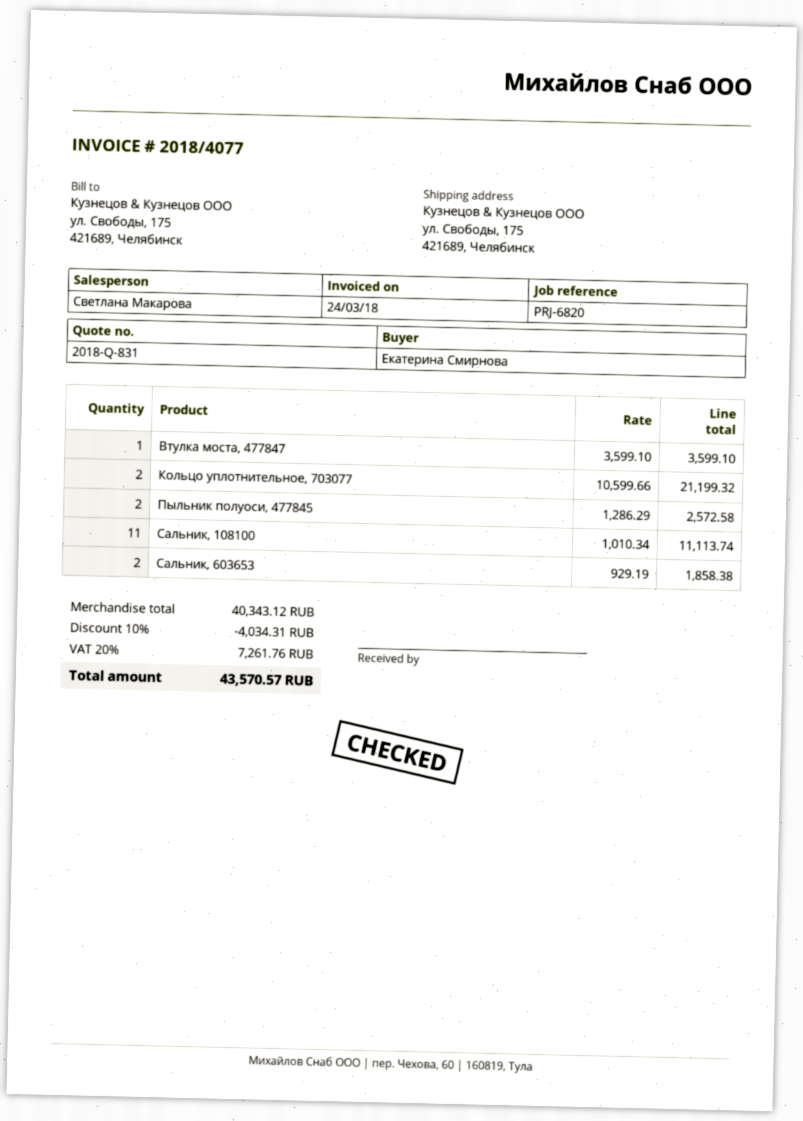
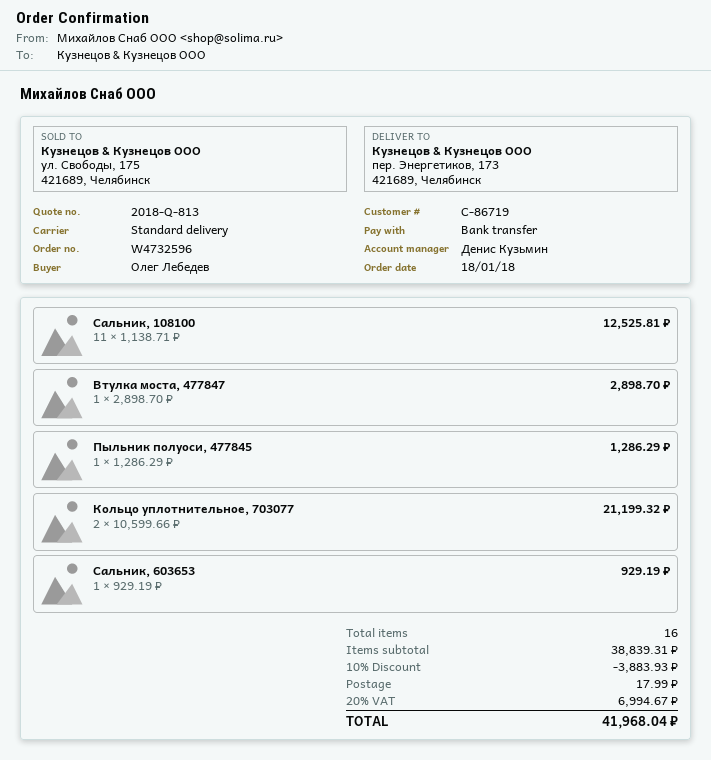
quote number: 2018-Q-831 -> 2018-Q-813
ordered by: Екатерина Смирнова -> Олег Лебедев
sales rep: Светлана Макарова -> Денис Кузьмин
ship to: ул. Свободы, 175, 421689, Челябинск -> пер. Энергетиков, 173, 421689, Челябинск
Втулка моста, 477847: 1 x 3599.10 = 3599.10 -> 1 x 2898.70 = 2898.70
Пыльник полуоси, 477845: 2 x 1286.29 = 2572.58 -> 1 x 1286.29 = 1286.29
Сальник, 108100: 11 x 1010.34 = 11113.74 -> 11 x 1138.71 = 12525.81
Сальник, 603653: 2 x 929.19 = 1858.38 -> 1 x 929.19 = 929.19
subtotal: 40343.12 -> 38839.31
discount: 10% = 4034.31 -> 10% = 3883.93
shipping: none -> 17.99
tax: 20% = 7261.76 -> 20% = 6994.67
total: 43570.57 -> 41968.04

